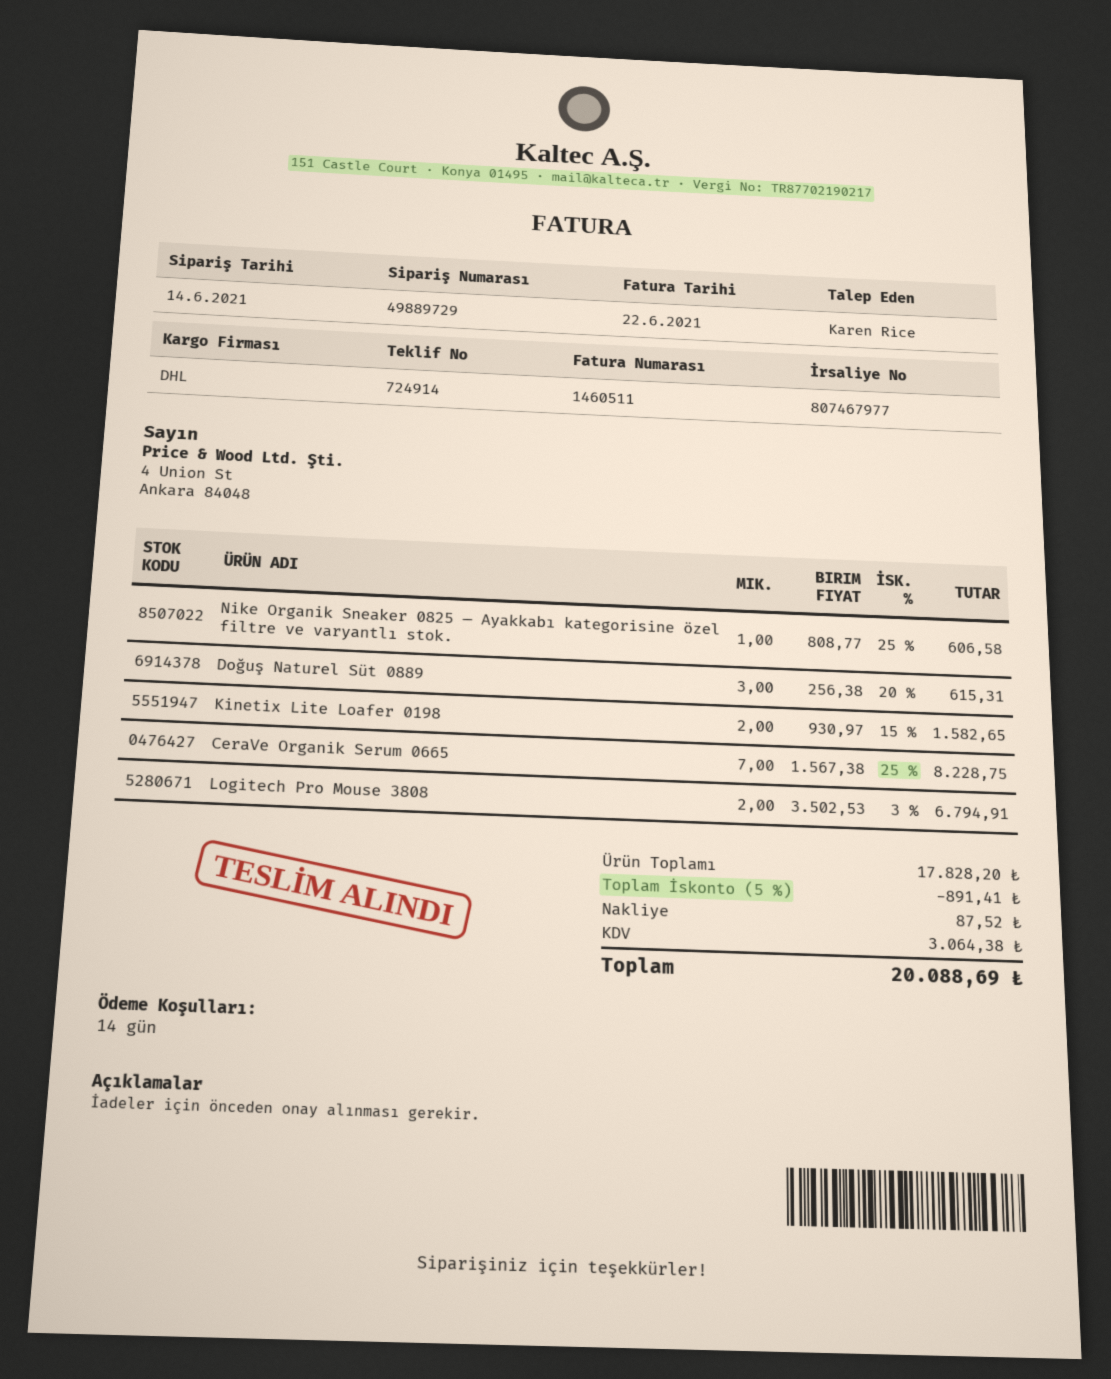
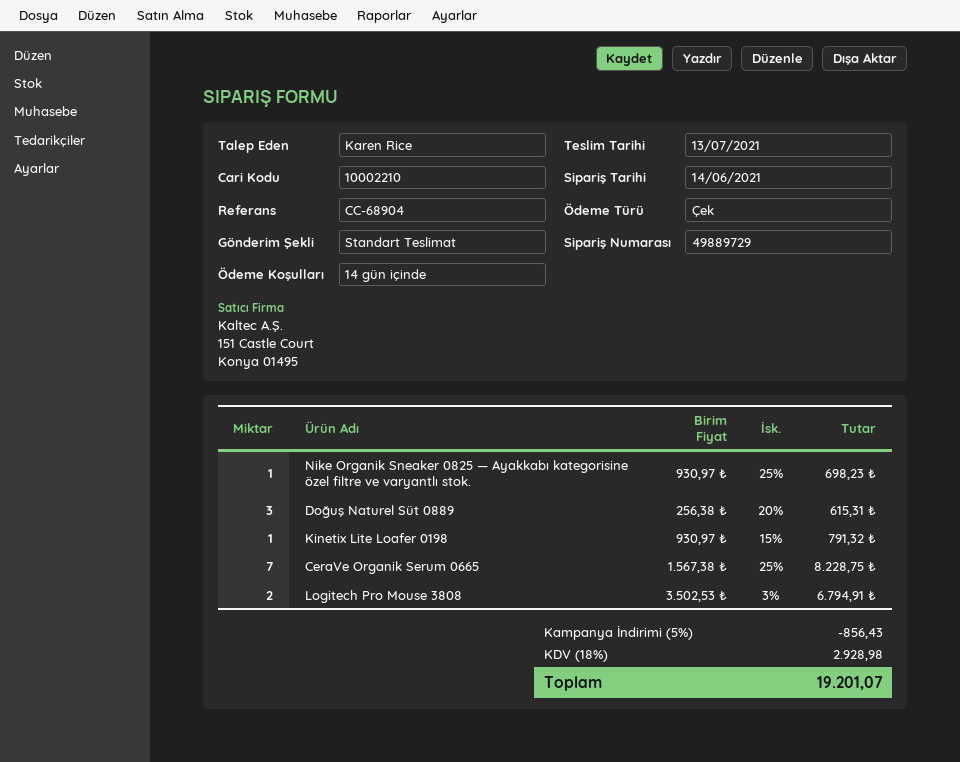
shipping method: DHL -> standard
Nike Organik Sneaker 0825 — Ayakkabı kategorisine özel filtre ve varyantlı stok.: 1 x 808.77 - 25% = 606.58 -> 1 x 930.97 - 25% = 698.23
Kinetix Lite Loafer 0198: 2 x 930.97 - 15% = 1582.65 -> 1 x 930.97 - 15% = 791.32
discount: 5% = 891.41 -> 5% = 856.43
shipping: 87.52 -> none
tax: 3064.38 -> 2928.98
total: 20088.69 -> 19201.07

